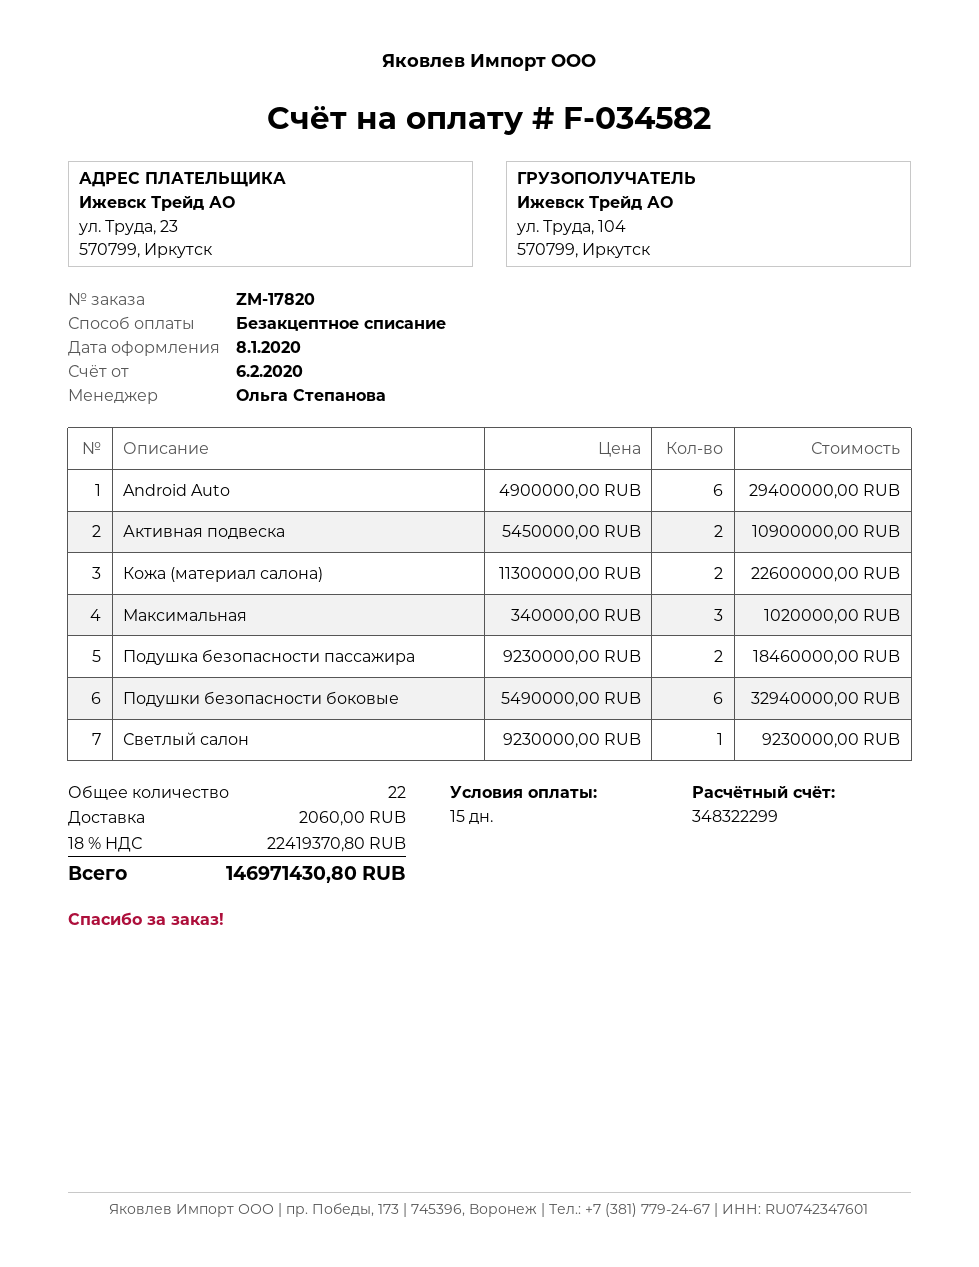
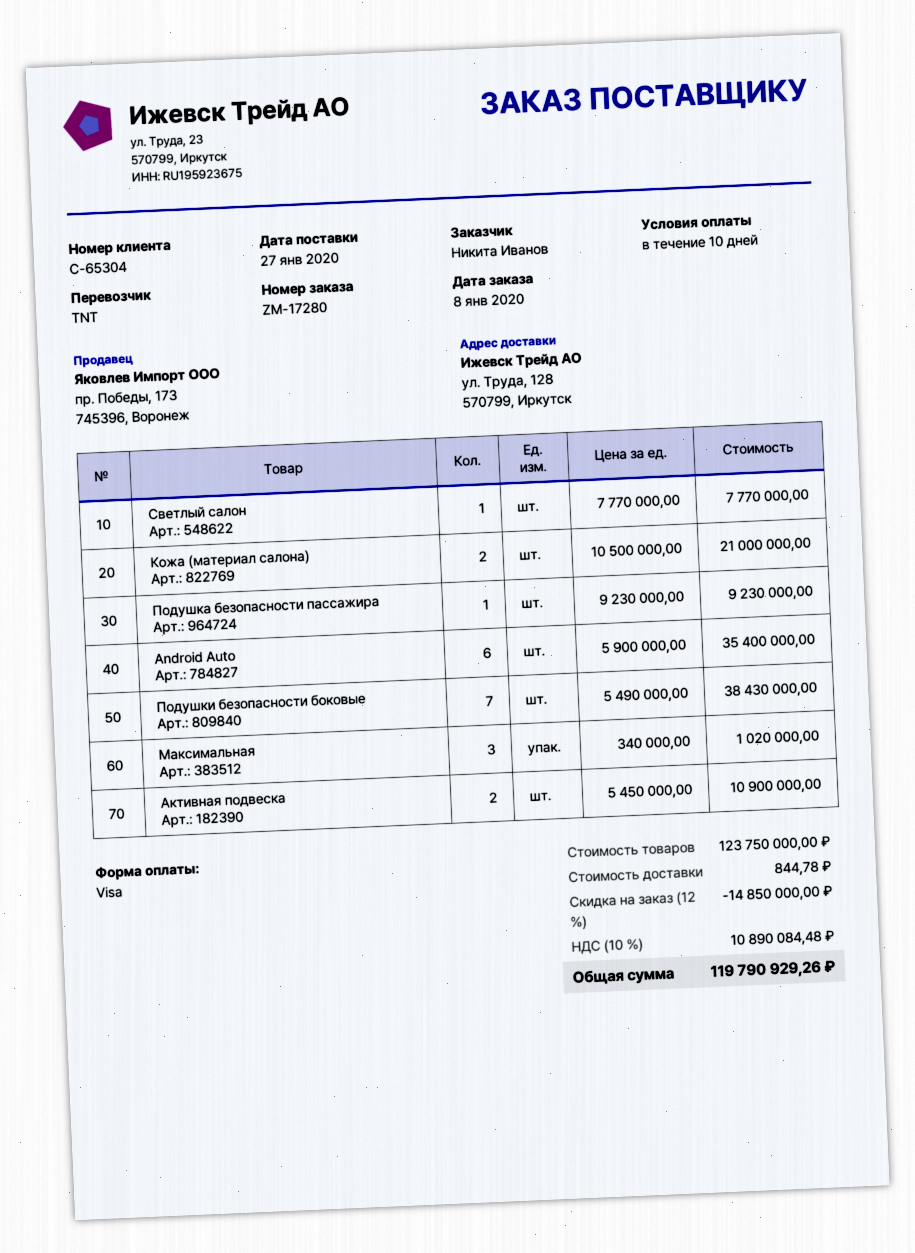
order number: ZM-17820 -> ZM-17280
payment terms: 15 days -> 10 days
payment method: direct debit -> Visa
ship to: ул. Труда, 104, 570799, Иркутск -> ул. Труда, 128, 570799, Иркутск
Android Auto: 6 x 4900000.00 = 29400000.00 -> 6 x 5900000.00 = 35400000.00
Кожа (материал салона): 2 x 11300000.00 = 22600000.00 -> 2 x 10500000.00 = 21000000.00
Подушка безопасности пассажира: 2 x 9230000.00 = 18460000.00 -> 1 x 9230000.00 = 9230000.00
Подушки безопасности боковые: 6 x 5490000.00 = 32940000.00 -> 7 x 5490000.00 = 38430000.00
Светлый салон: 1 x 9230000.00 = 9230000.00 -> 1 x 7770000.00 = 7770000.00
discount: none -> 12% = 14850000.00
shipping: 2060.00 -> 844.78
tax: 18% = 22419370.80 -> 10% = 10890084.48
total: 146971430.80 -> 119790929.26

